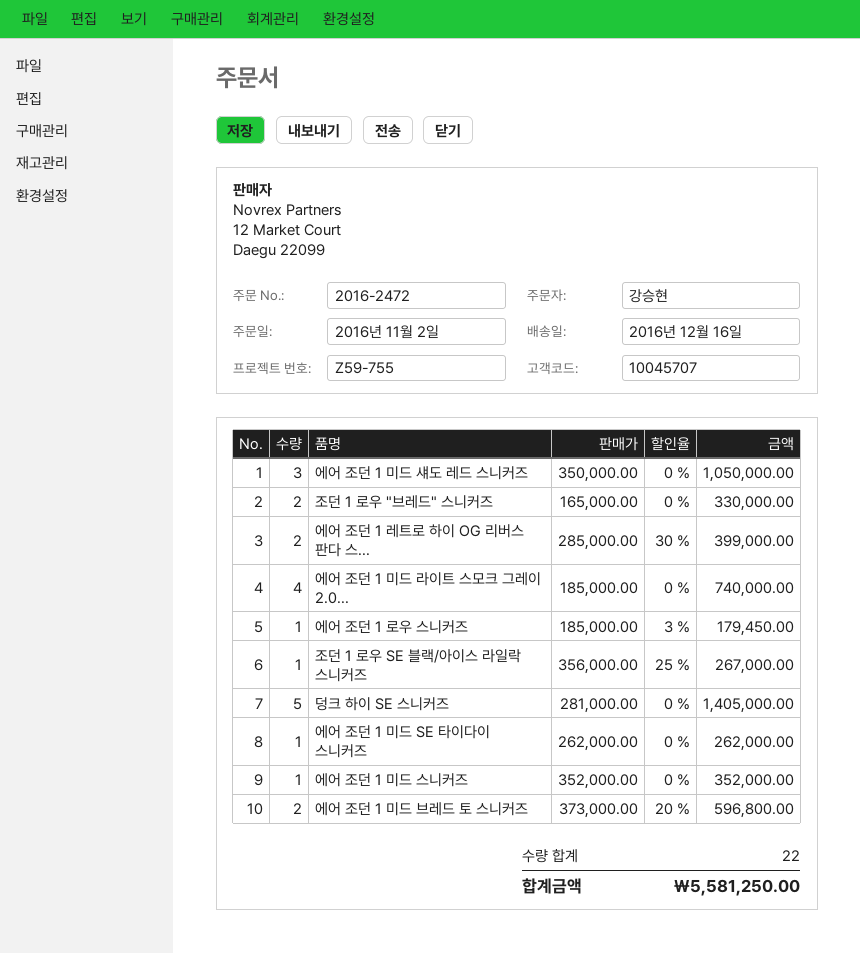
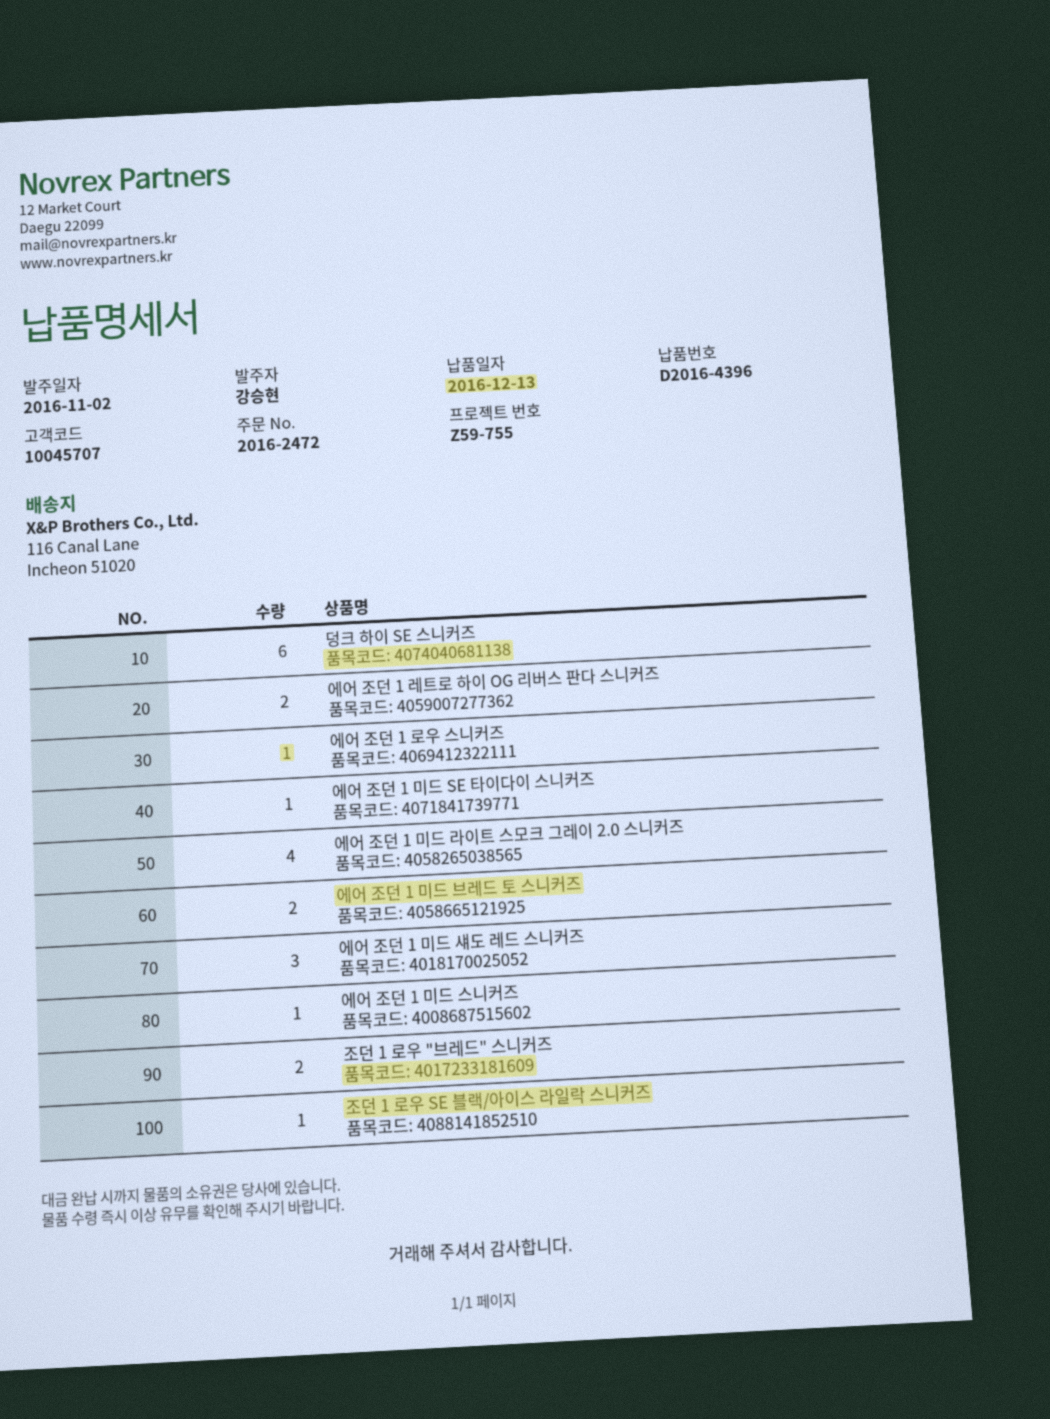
delivery date: 2016-12-16 -> 2016-12-13
덩크 하이 SE 스니커즈: 5 -> 6

